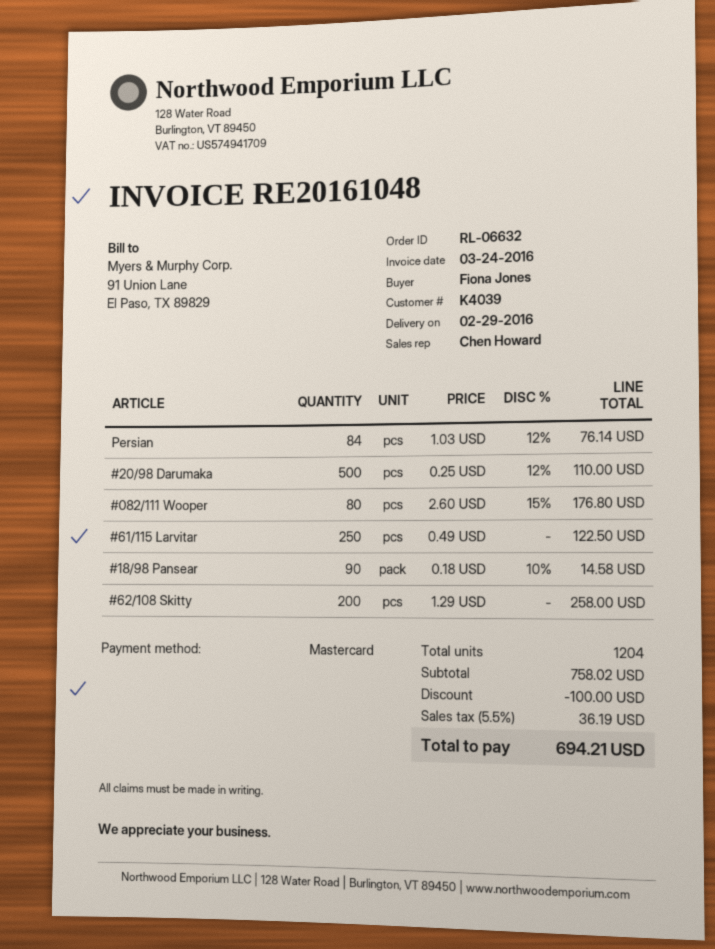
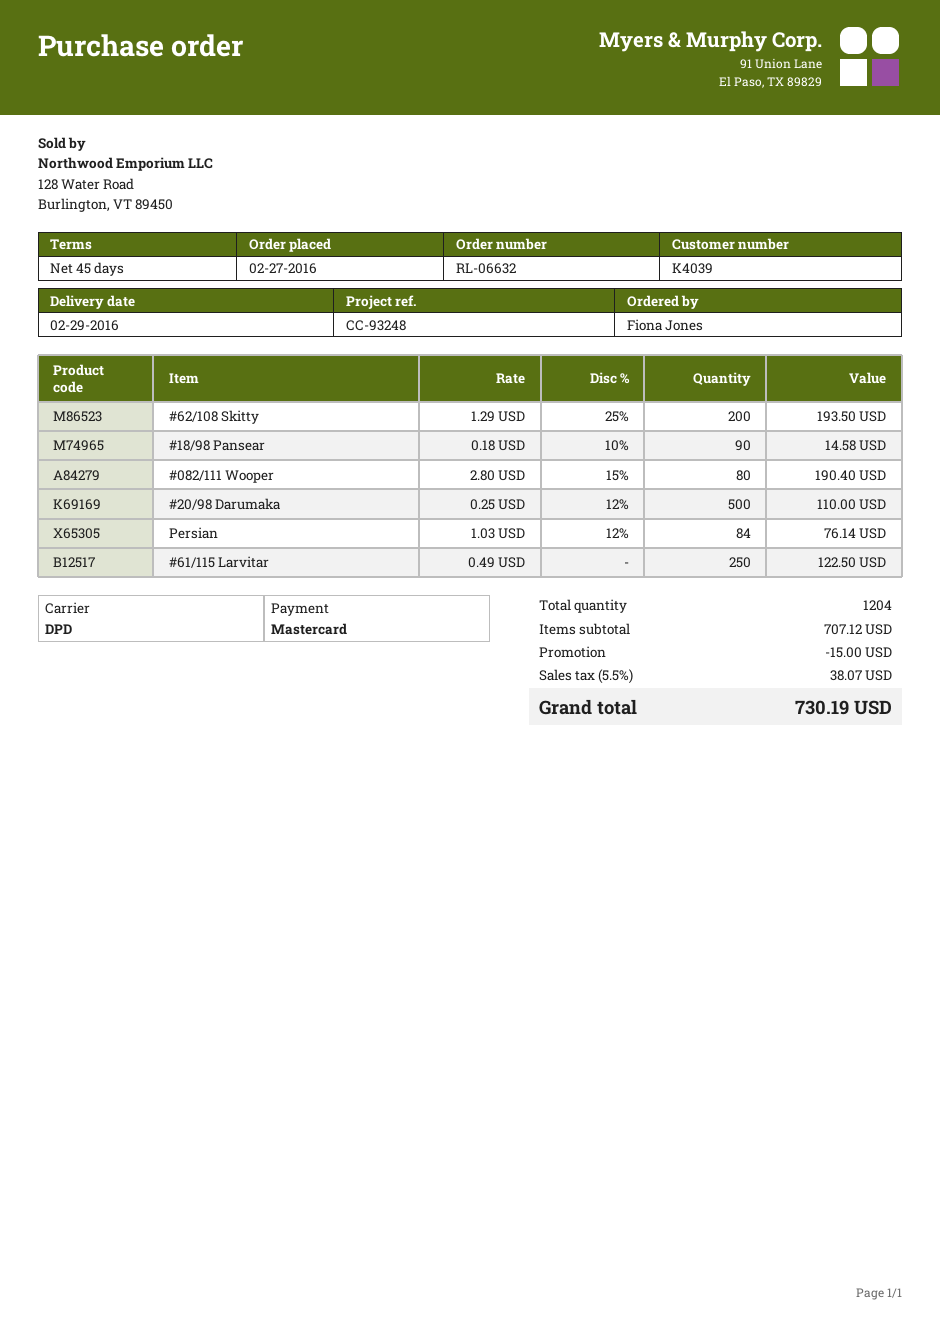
#082/111 Wooper: 80 x 2.60 - 15% = 176.80 -> 80 x 2.80 - 15% = 190.40
#62/108 Skitty: 200 x 1.29 = 258.00 -> 200 x 1.29 - 25% = 193.50
subtotal: 758.02 -> 707.12
discount: 100.00 -> 15.00
tax: 5.5% = 36.19 -> 5.5% = 38.07
total: 694.21 -> 730.19

